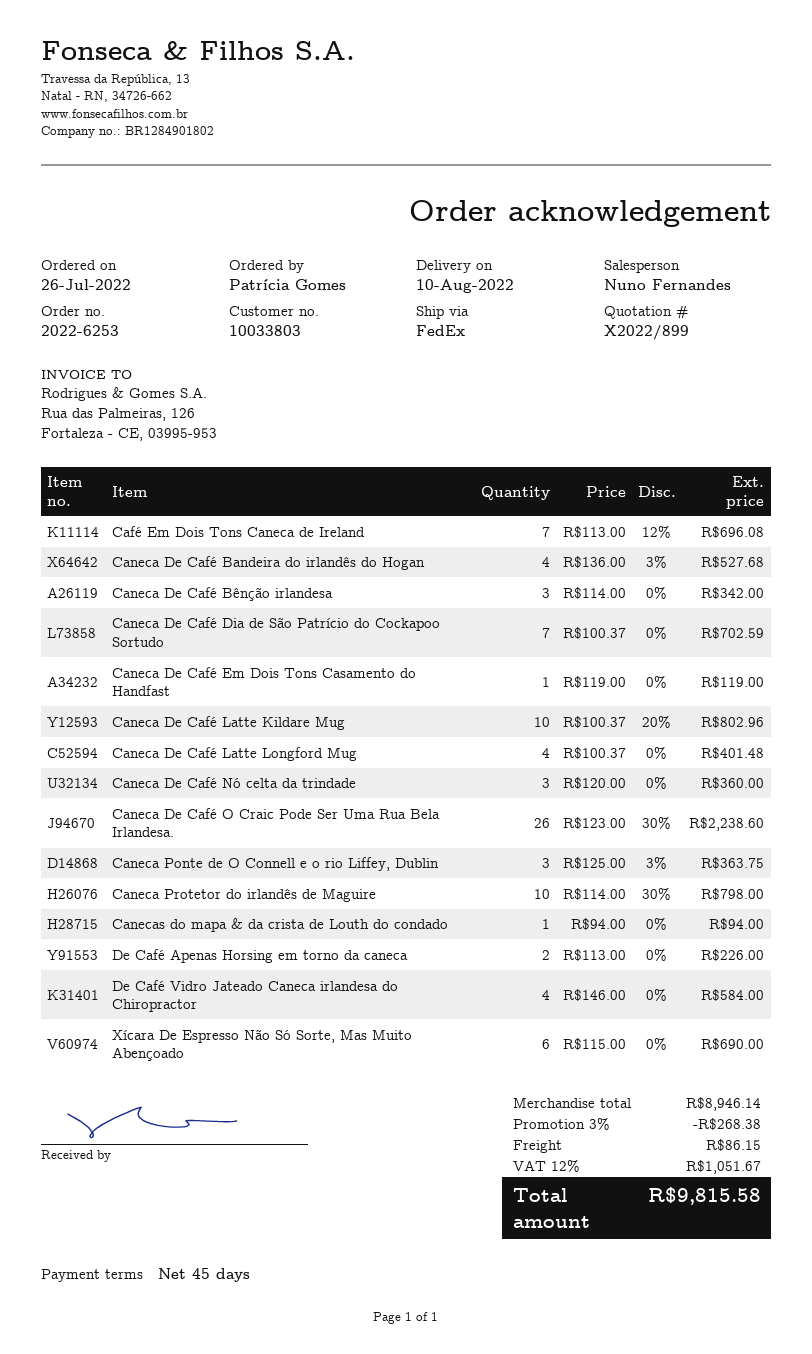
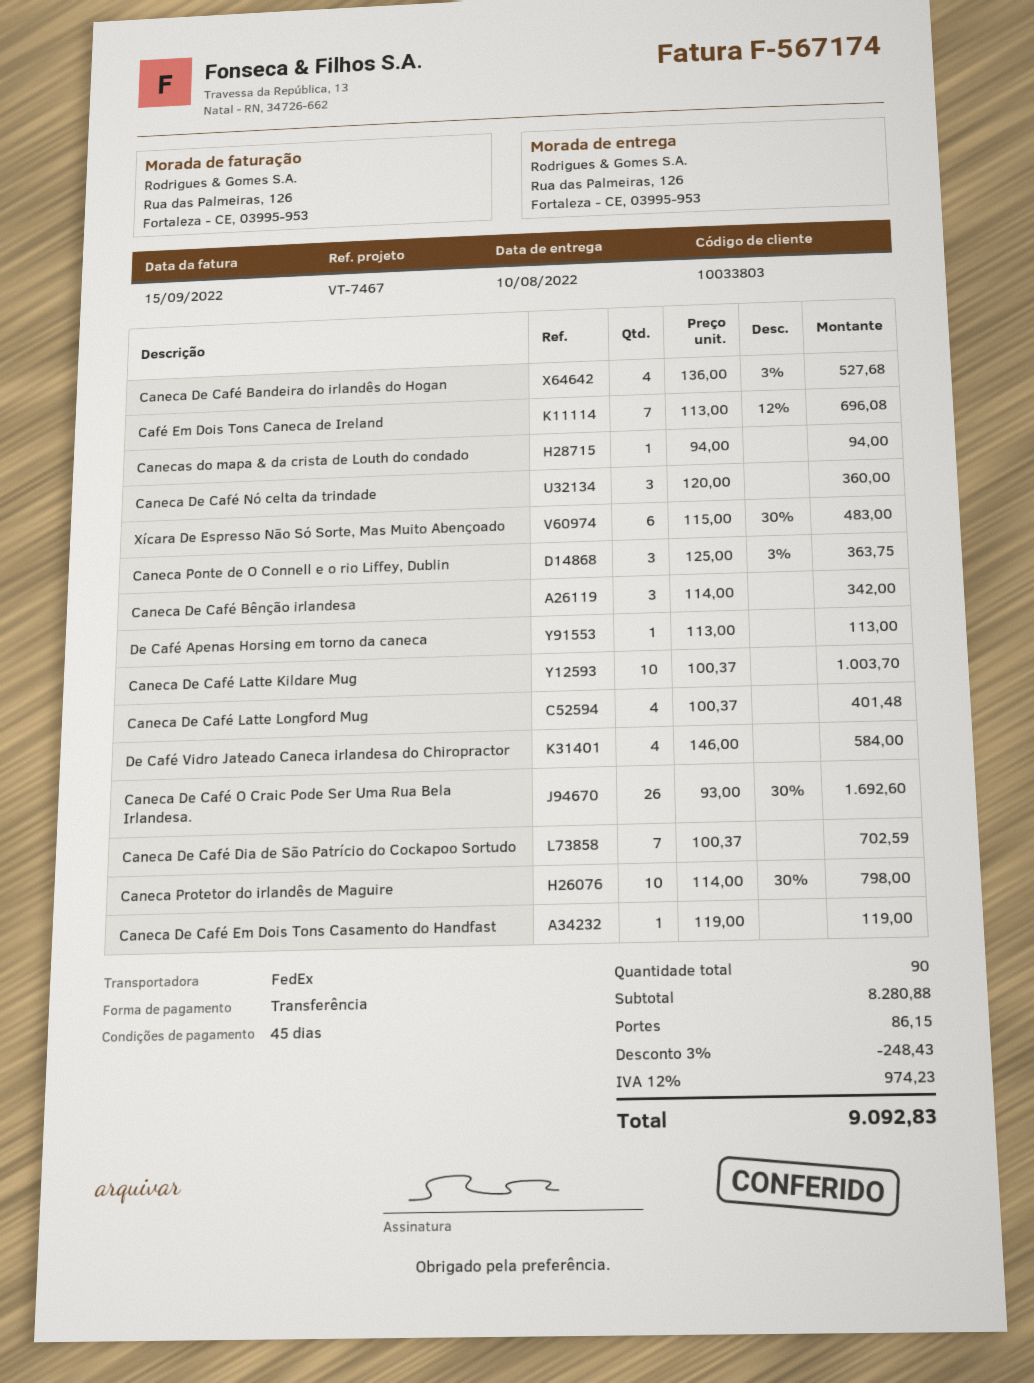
Caneca De Café Latte Kildare Mug: 10 x 100.37 - 20% = 802.96 -> 10 x 100.37 = 1003.70
Caneca De Café O Craic Pode Ser Uma Rua Bela Irlandesa.: 26 x 123.00 - 30% = 2238.60 -> 26 x 93.00 - 30% = 1692.60
De Café Apenas Horsing em torno da caneca: 2 x 113.00 = 226.00 -> 1 x 113.00 = 113.00
Xícara De Espresso Não Só Sorte, Mas Muito Abençoado: 6 x 115.00 = 690.00 -> 6 x 115.00 - 30% = 483.00
subtotal: 8946.14 -> 8280.88
discount: 3% = 268.38 -> 3% = 248.43
tax: 12% = 1051.67 -> 12% = 974.23
total: 9815.58 -> 9092.83

